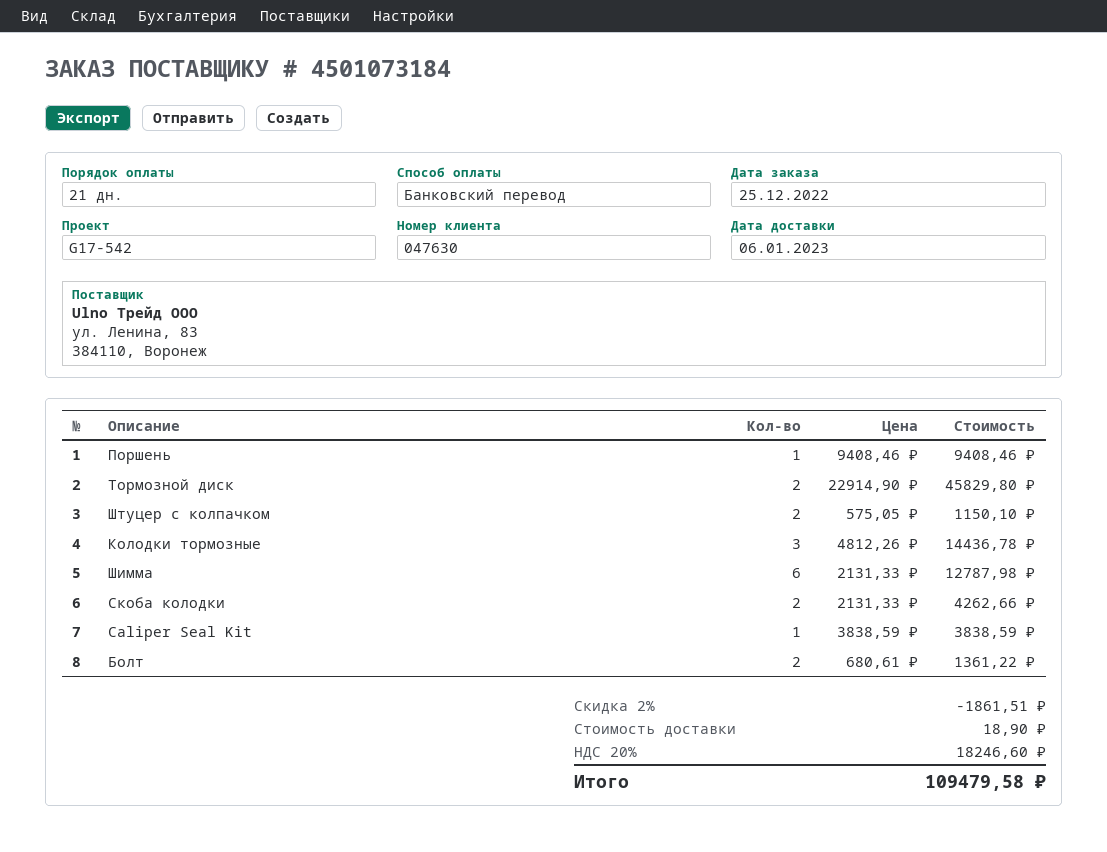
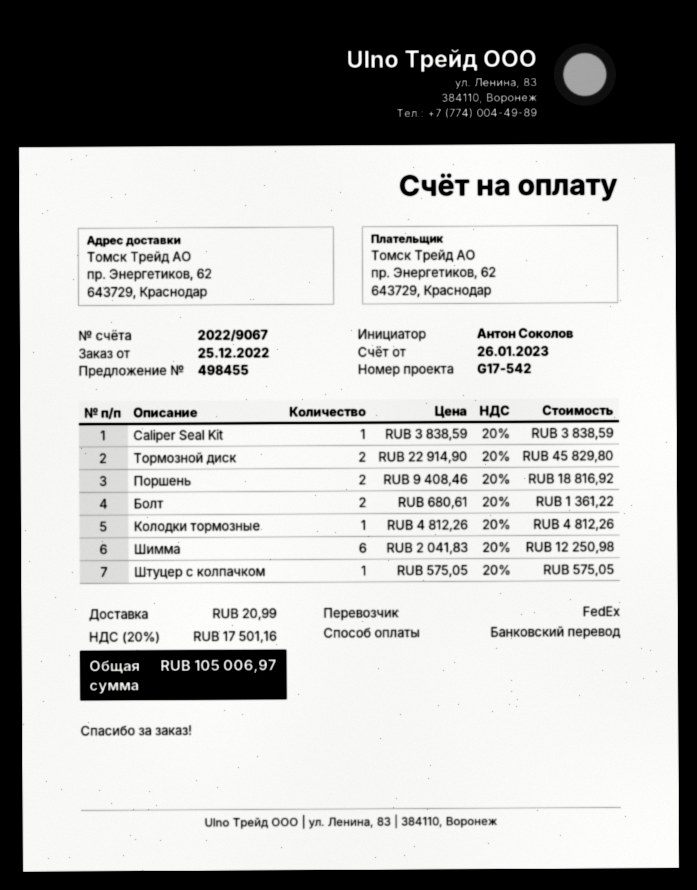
Поршень: 1 x 9408.46 = 9408.46 -> 2 x 9408.46 = 18816.92
Штуцер с колпачком: 2 x 575.05 = 1150.10 -> 1 x 575.05 = 575.05
Колодки тормозные: 3 x 4812.26 = 14436.78 -> 1 x 4812.26 = 4812.26
Шимма: 6 x 2131.33 = 12787.98 -> 6 x 2041.83 = 12250.98
Скоба колодки: 2 x 2131.33 = 4262.66 -> none
discount: 2% = 1861.51 -> none
shipping: 18.90 -> 20.99
tax: 20% = 18246.60 -> 20% = 17501.16
total: 109479.58 -> 105006.97

